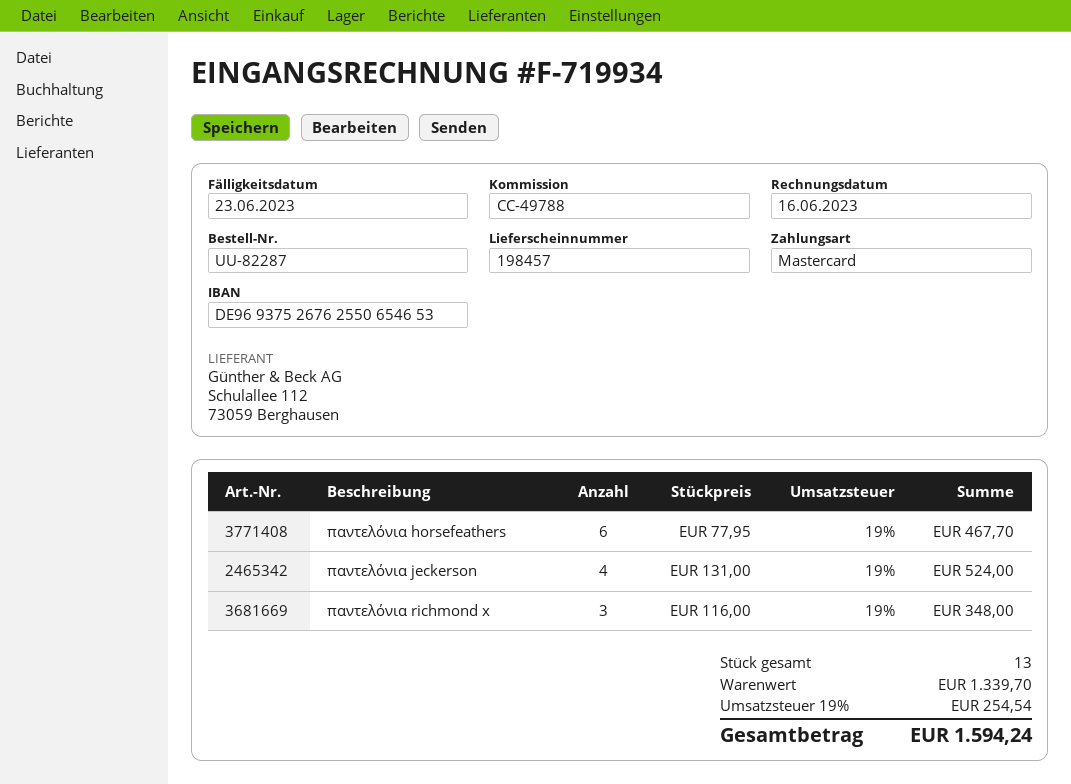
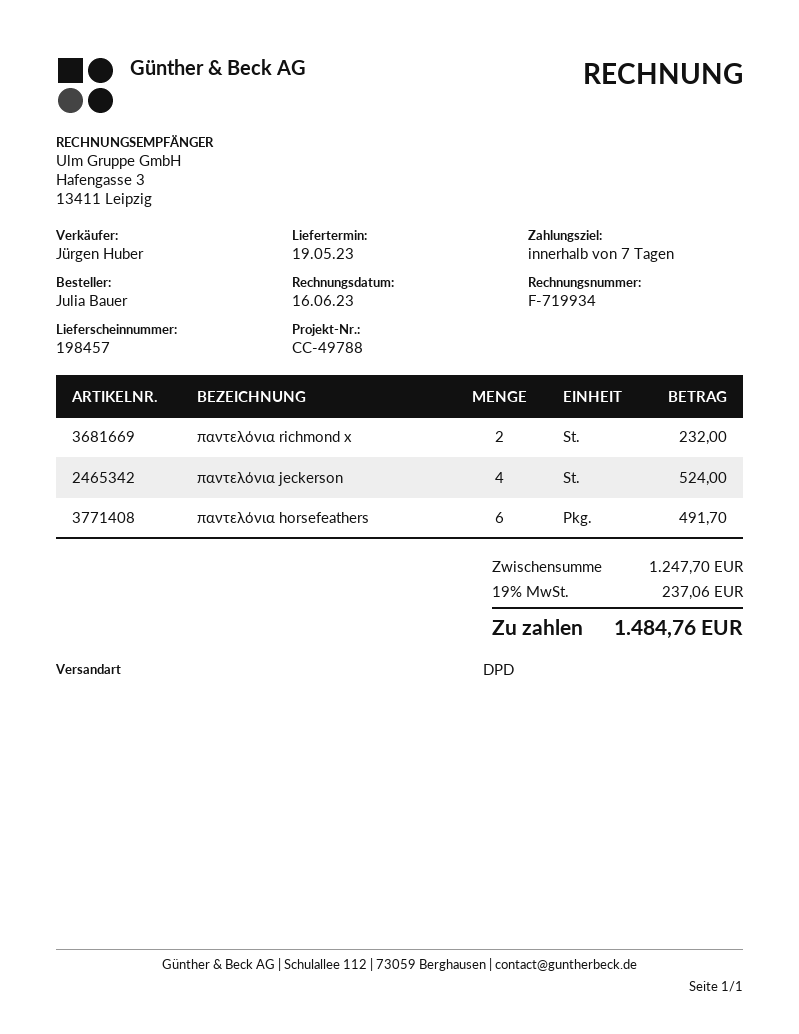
παντελόνια horsefeathers: 6 for 467.70 -> 6 for 491.70
παντελόνια richmond x: 3 for 348.00 -> 2 for 232.00
subtotal: 1339.70 -> 1247.70
tax: 19% = 254.54 -> 19% = 237.06
total: 1594.24 -> 1484.76

